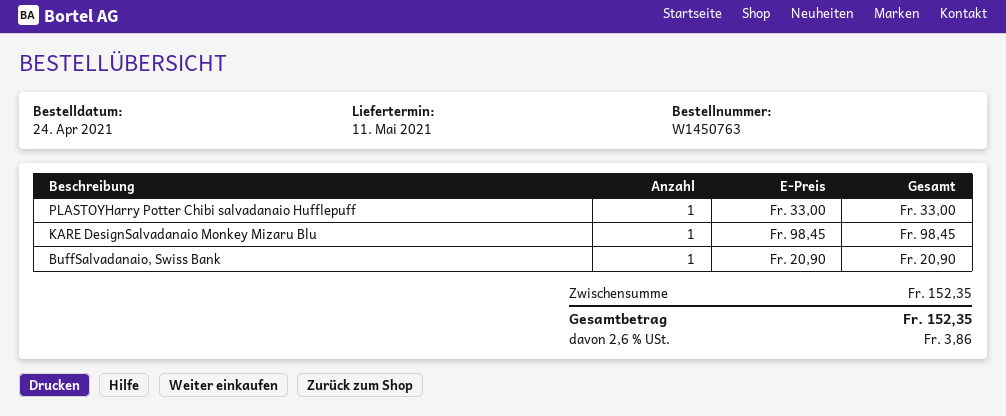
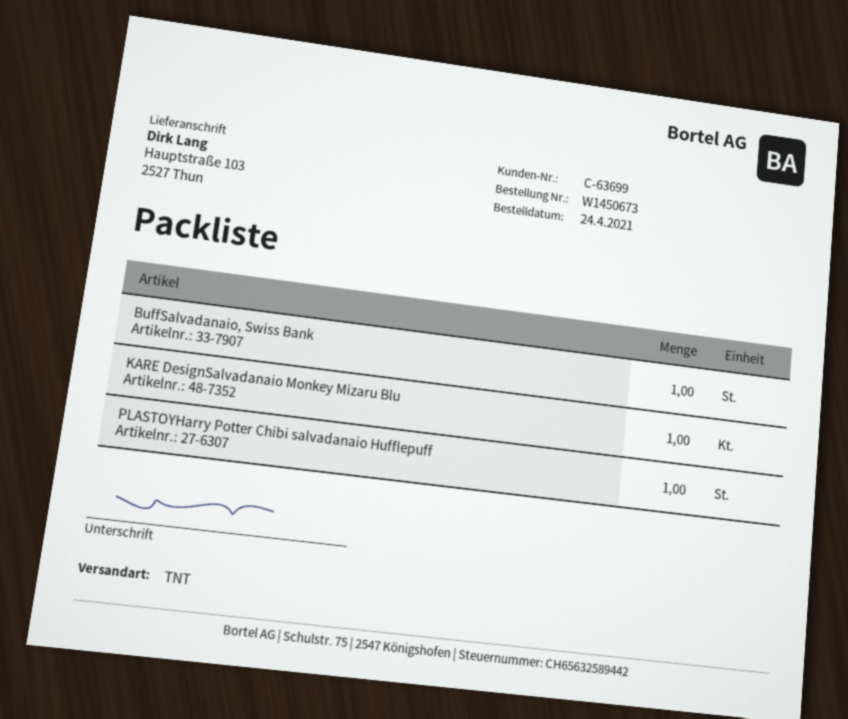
order number: W1450763 -> W1450673

